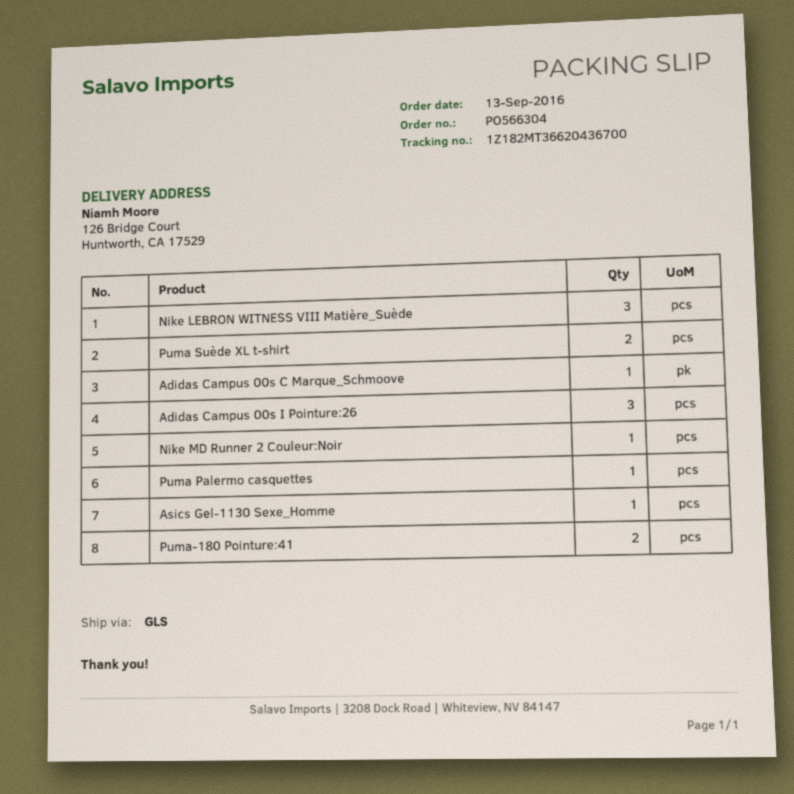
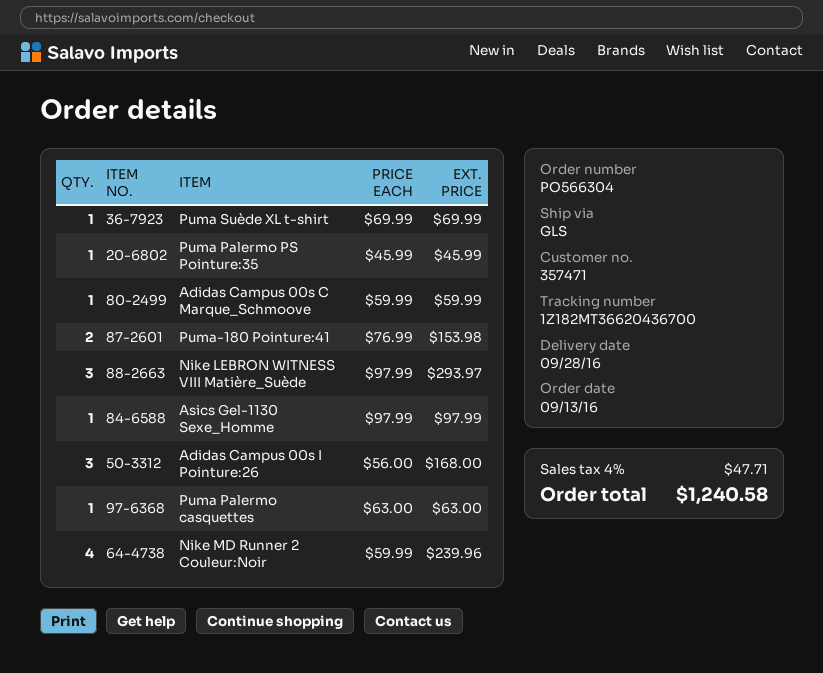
Puma Suède XL t-shirt: 2 -> 1
Nike MD Runner 2 Couleur:Noir: 1 -> 4
Puma Palermo PS Pointure:35: none -> 1

